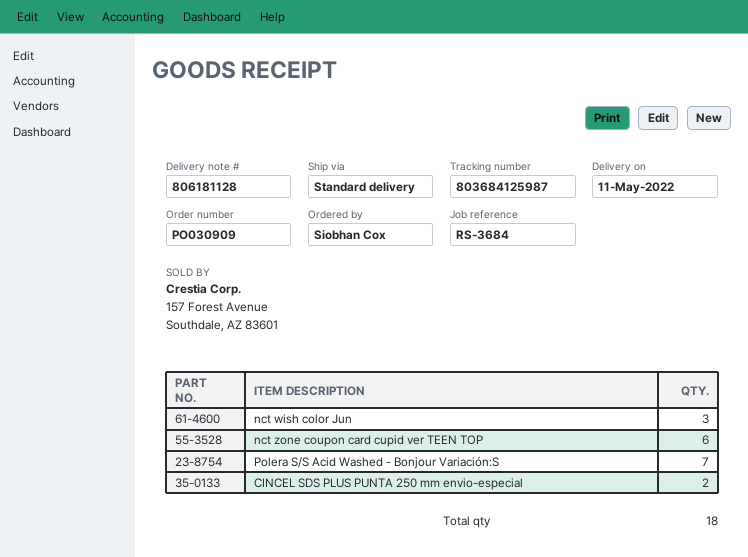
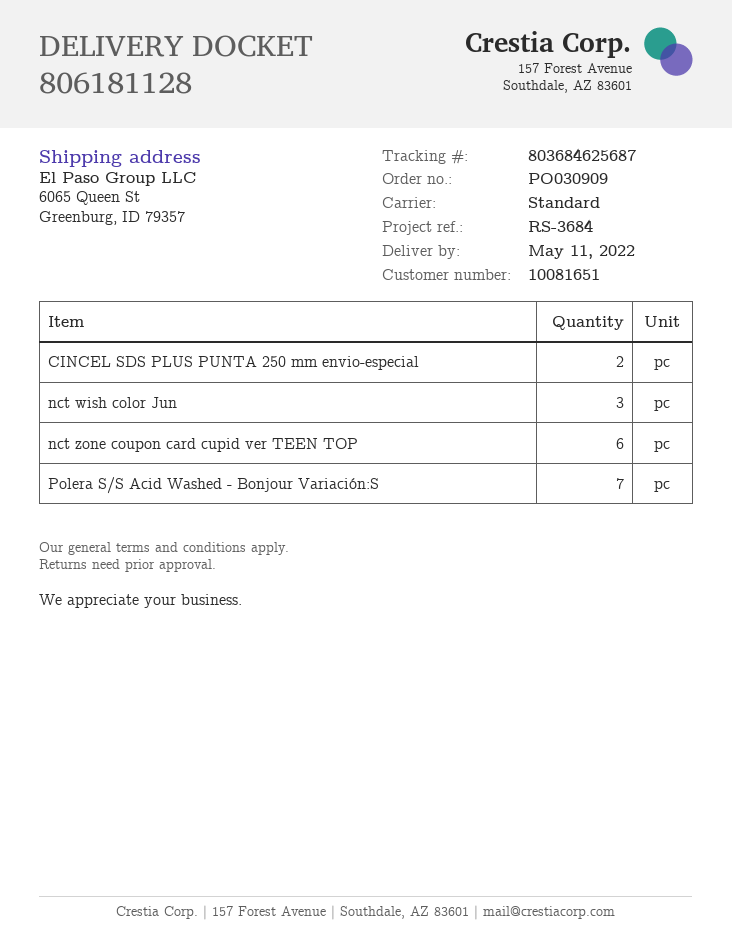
tracking number: 803684125987 -> 803684625687

